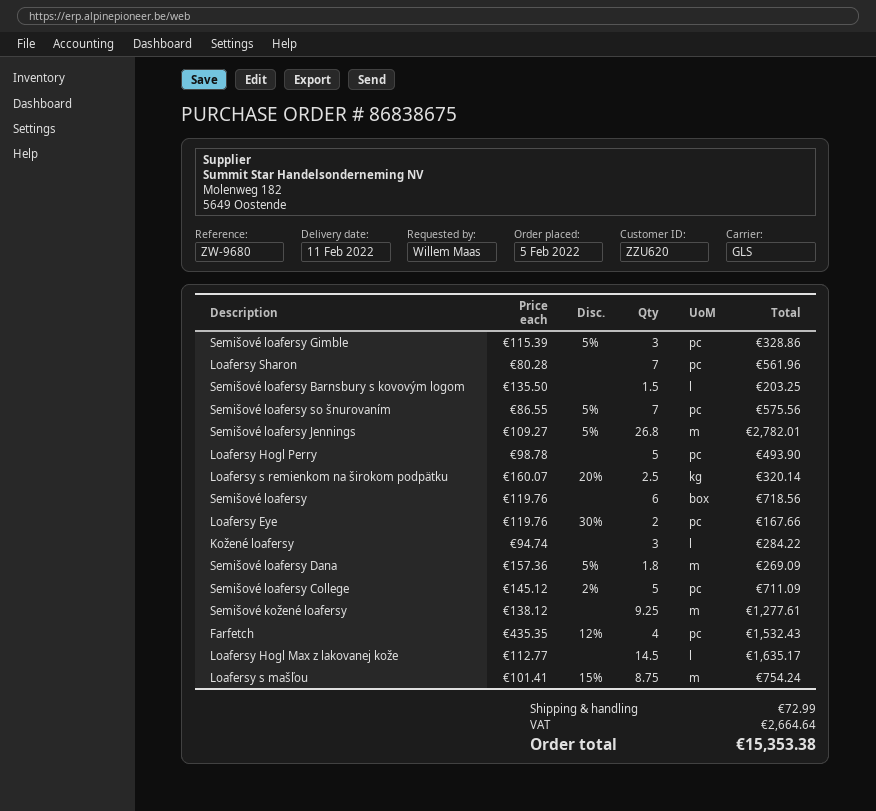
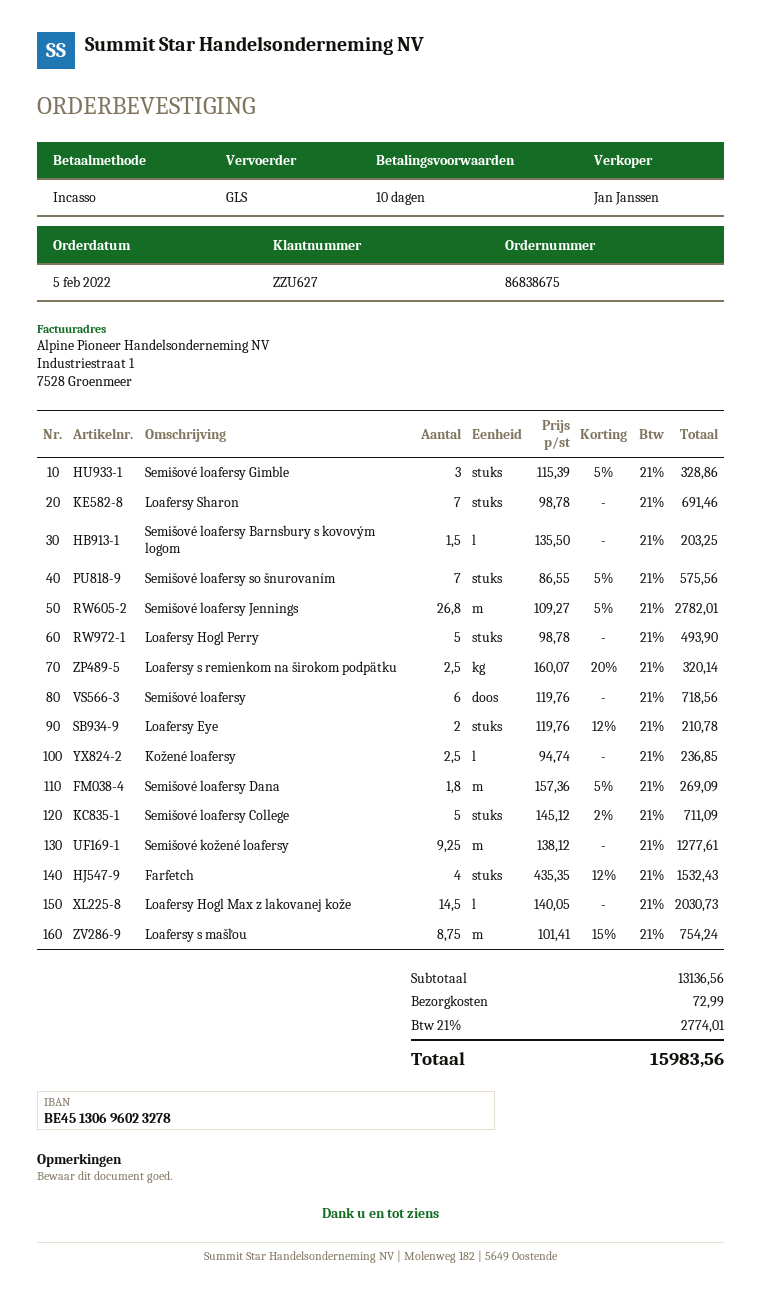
customer number: ZZU620 -> ZZU627
Loafersy Sharon: 7 x 80.28 = 561.96 -> 7 x 98.78 = 691.46
Loafersy Eye: 2 x 119.76 - 30% = 167.66 -> 2 x 119.76 - 12% = 210.78
Kožené loafersy: 3 x 94.74 = 284.22 -> 2.5 x 94.74 = 236.85
Loafersy Hogl Max z lakovanej kože: 14.5 x 112.77 = 1635.17 -> 14.5 x 140.05 = 2030.73
tax: 2664.64 -> 2774.01
total: 15353.38 -> 15983.56

